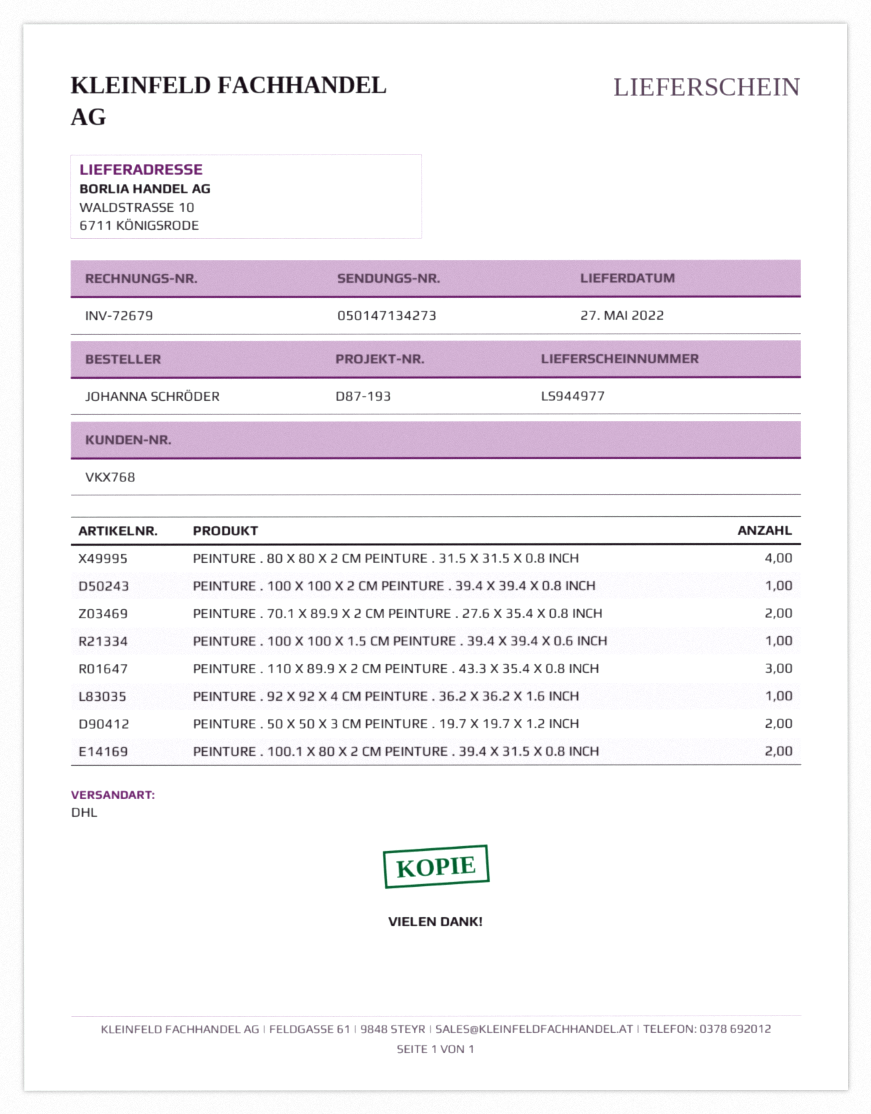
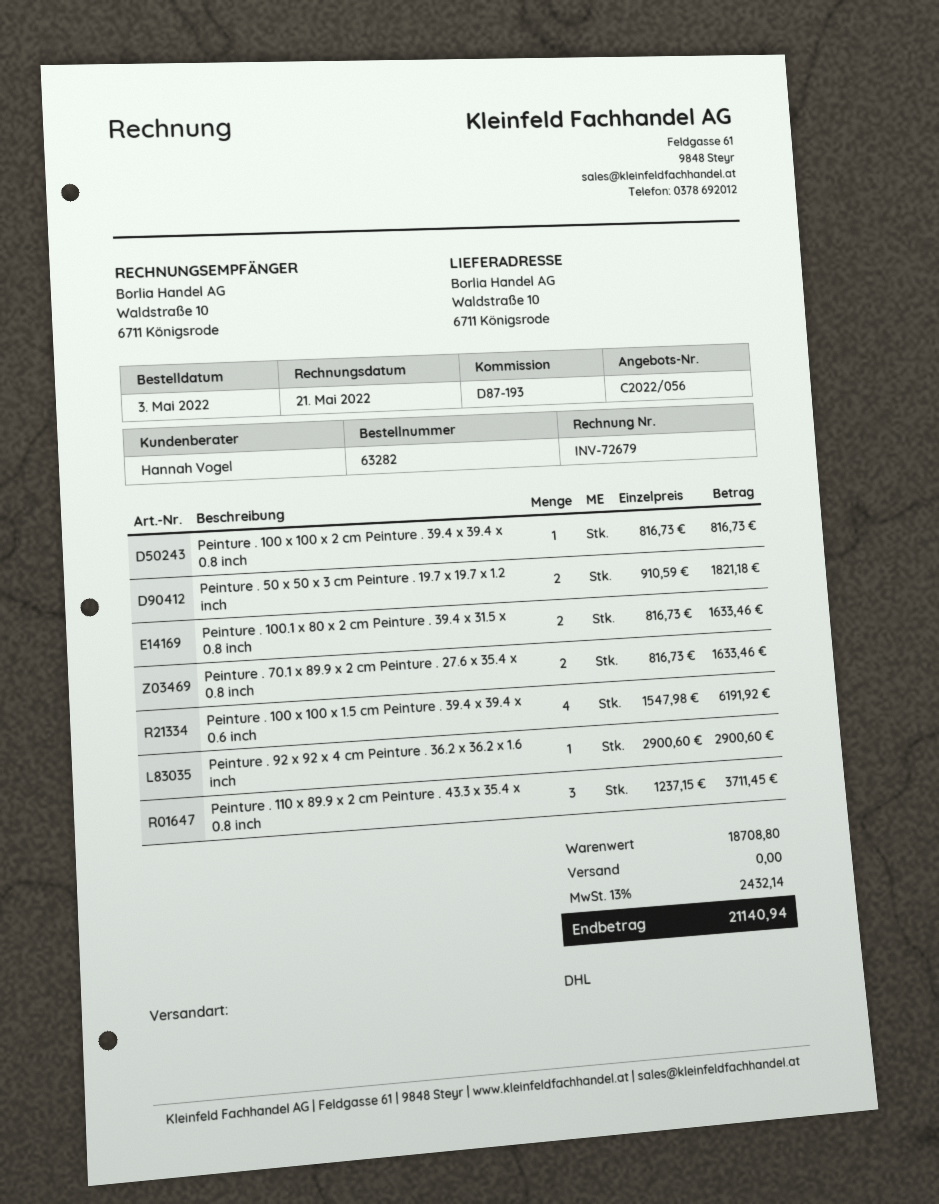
PEINTURE . 80 X 80 X 2 CM PEINTURE . 31.5 X 31.5 X 0.8 INCH: 4 -> none
PEINTURE . 100 X 100 X 1.5 CM PEINTURE . 39.4 X 39.4 X 0.6 INCH: 1 -> 4

